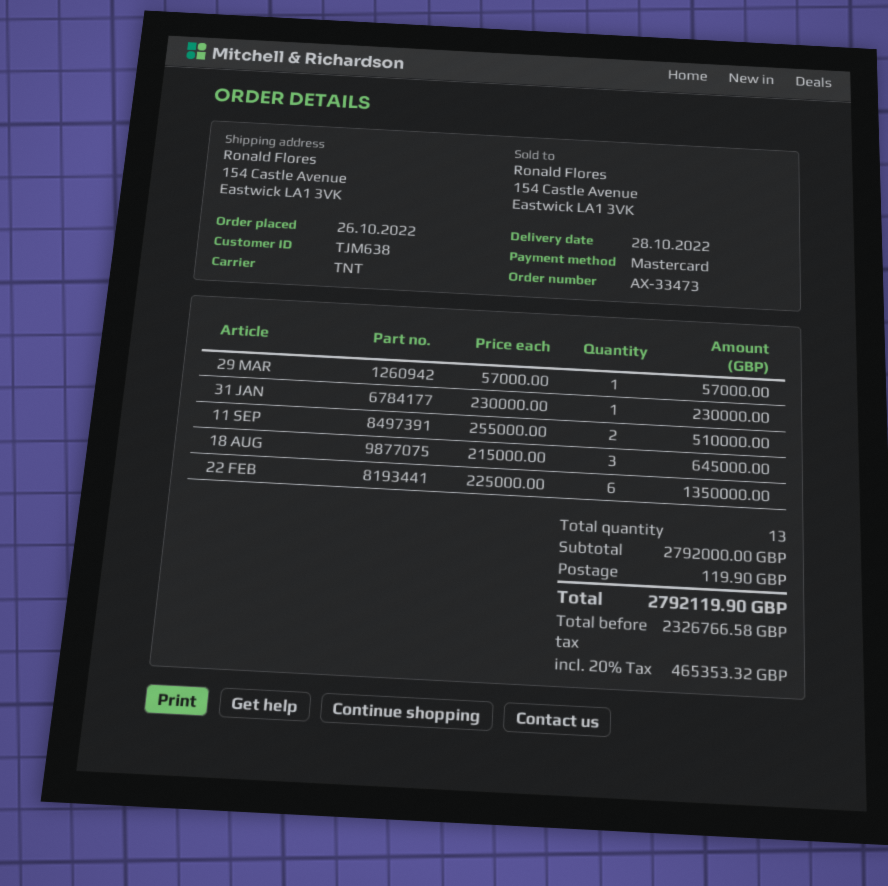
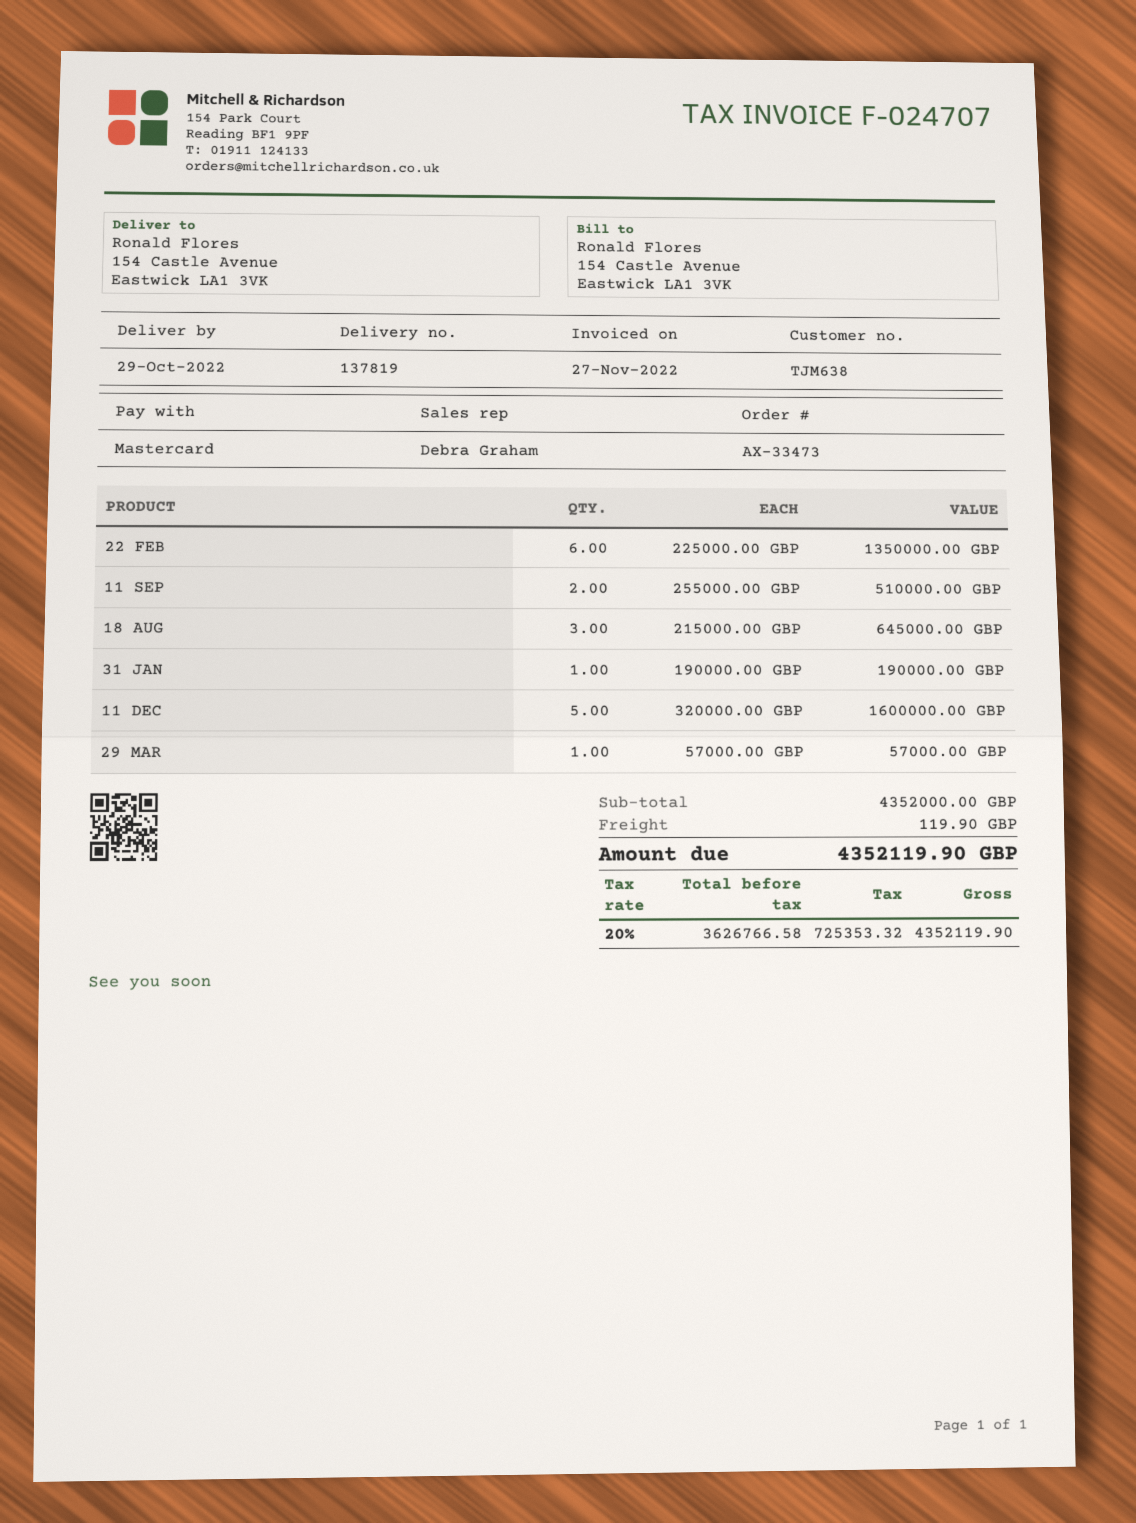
delivery date: 2022-10-28 -> 2022-10-29
31 JAN: 1 x 230000.00 = 230000.00 -> 1 x 190000.00 = 190000.00
11 DEC: none -> 5 x 320000.00 = 1600000.00
subtotal: 2792000.00 -> 4352000.00
net: 2326766.58 -> 3626766.58
tax: 20% = 465353.32 -> 20% = 725353.32
total: 2792119.90 -> 4352119.90

